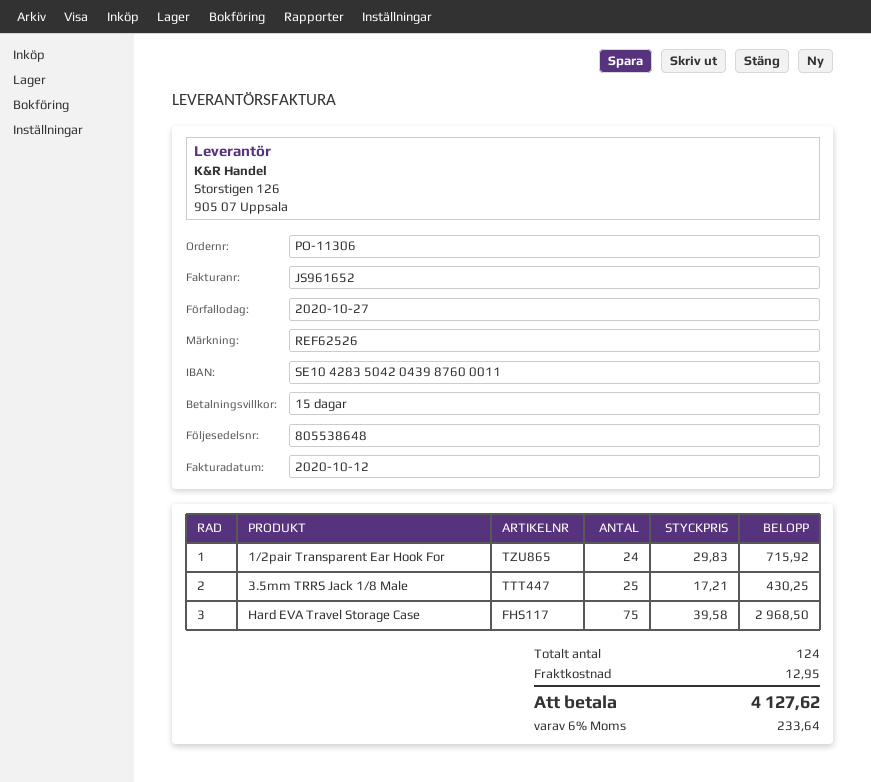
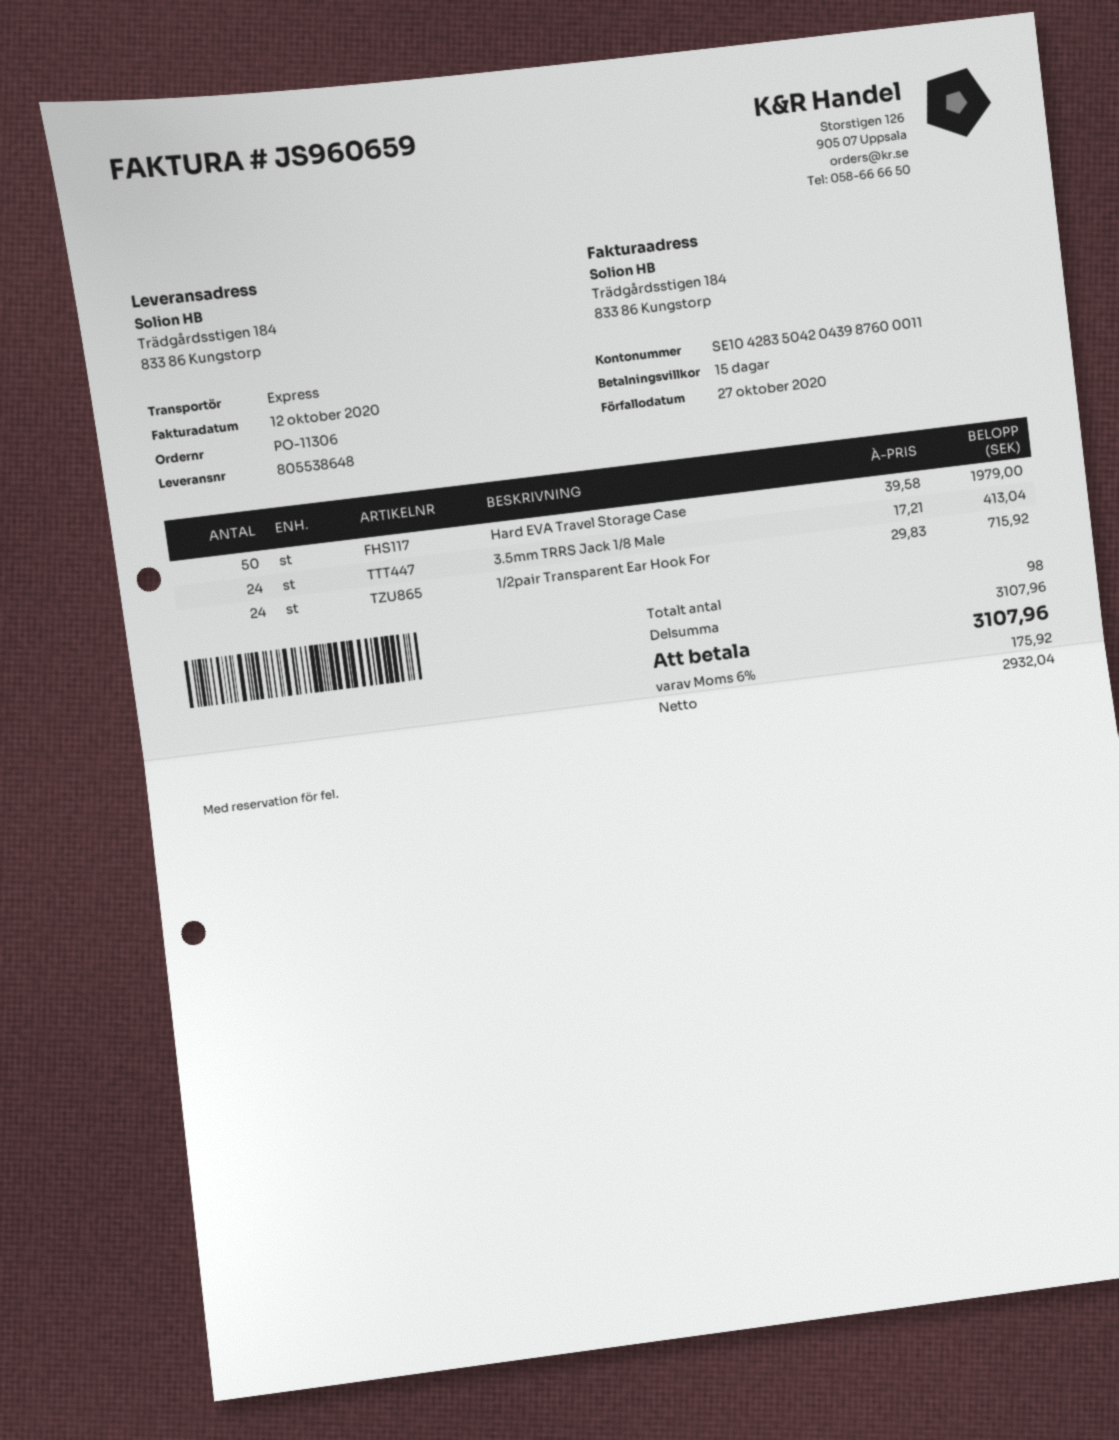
invoice number: JS961652 -> JS960659
3.5mm TRRS Jack 1/8 Male: 25 x 17.21 = 430.25 -> 24 x 17.21 = 413.04
Hard EVA Travel Storage Case: 75 x 39.58 = 2968.50 -> 50 x 39.58 = 1979.00
total quantity: 124 -> 98
shipping: 12.95 -> none
tax: 6% = 233.64 -> 6% = 175.92
total: 4127.62 -> 3107.96

